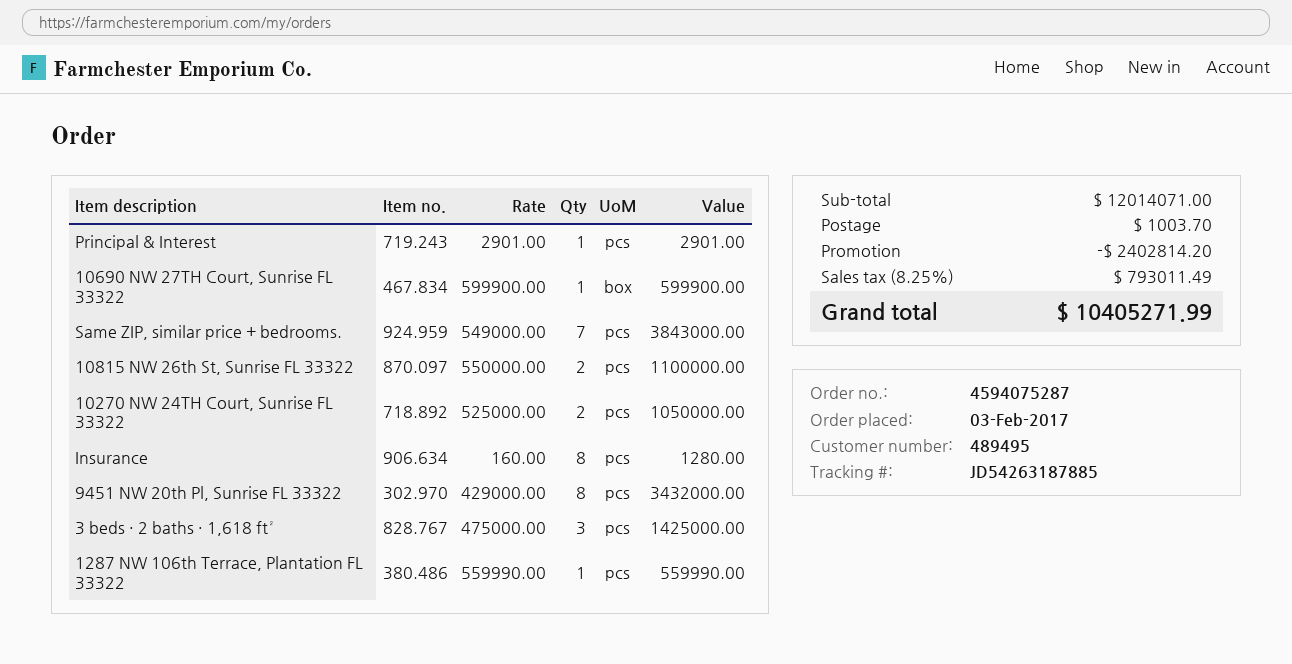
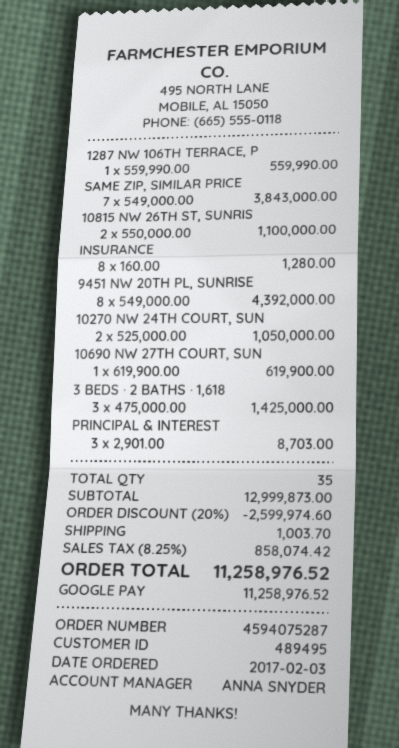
Principal & Interest: 1 x 2901.00 = 2901.00 -> 3 x 2901.00 = 8703.00
10690 NW 27TH Court, Sunrise FL 33322: 1 x 599900.00 = 599900.00 -> 1 x 619900.00 = 619900.00
9451 NW 20th Pl, Sunrise FL 33322: 8 x 429000.00 = 3432000.00 -> 8 x 549000.00 = 4392000.00
subtotal: 12014071.00 -> 12999873.00
discount: 2402814.20 -> 2599974.60
tax: 8.25% = 793011.49 -> 8.25% = 858074.42
total: 10405271.99 -> 11258976.52

